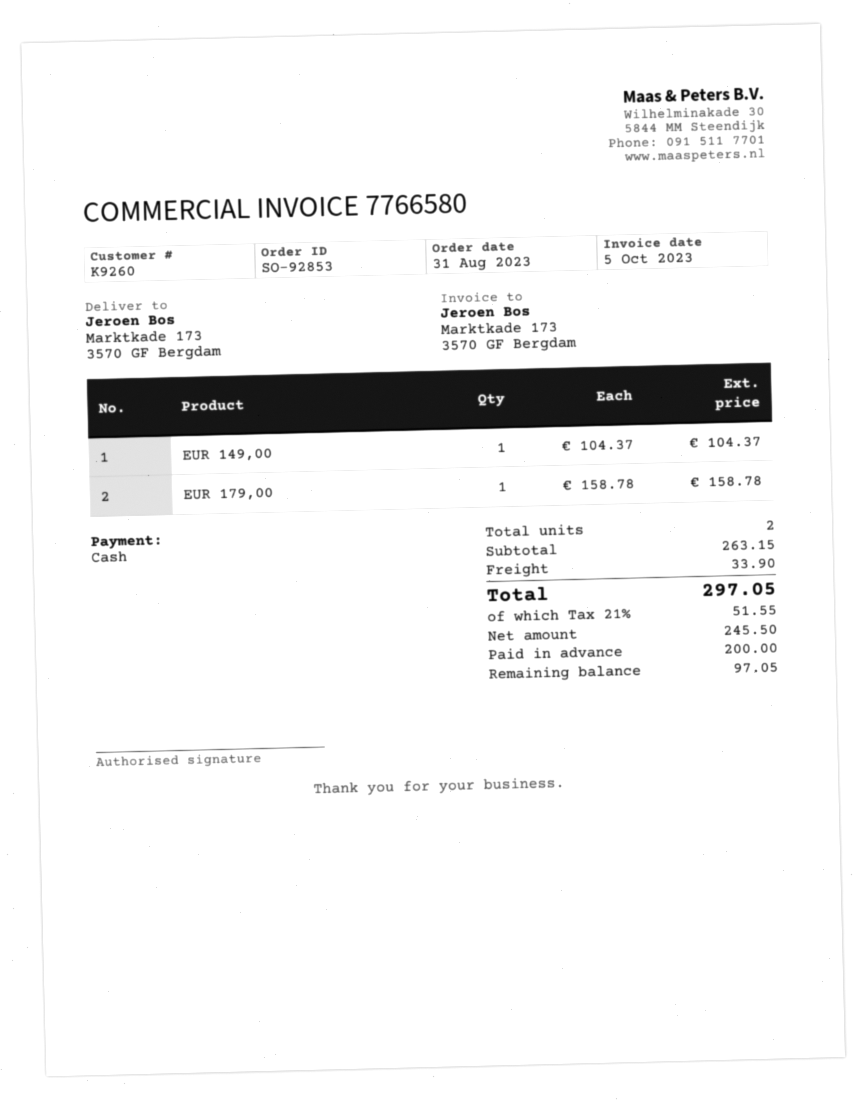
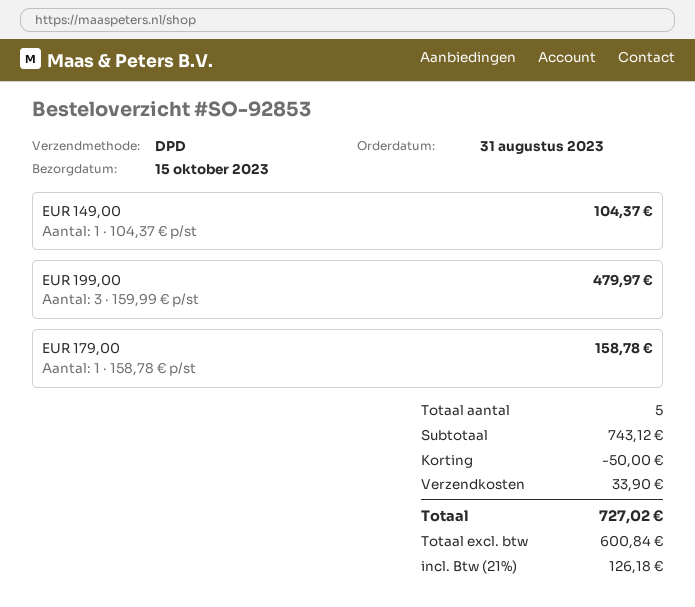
EUR 199,00: none -> 3 x 159.99 = 479.97
total quantity: 2 -> 5
subtotal: 263.15 -> 743.12
discount: none -> 50.00
net: 245.50 -> 600.84
tax: 21% = 51.55 -> 21% = 126.18
total: 297.05 -> 727.02

